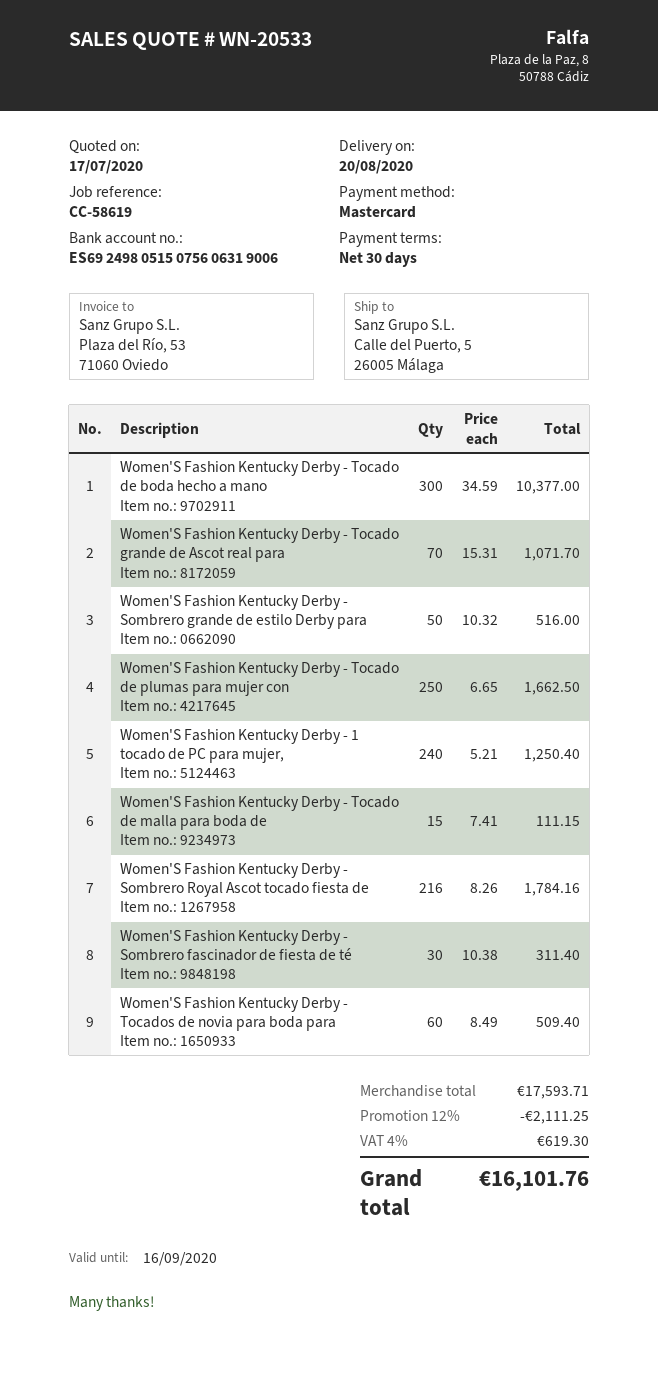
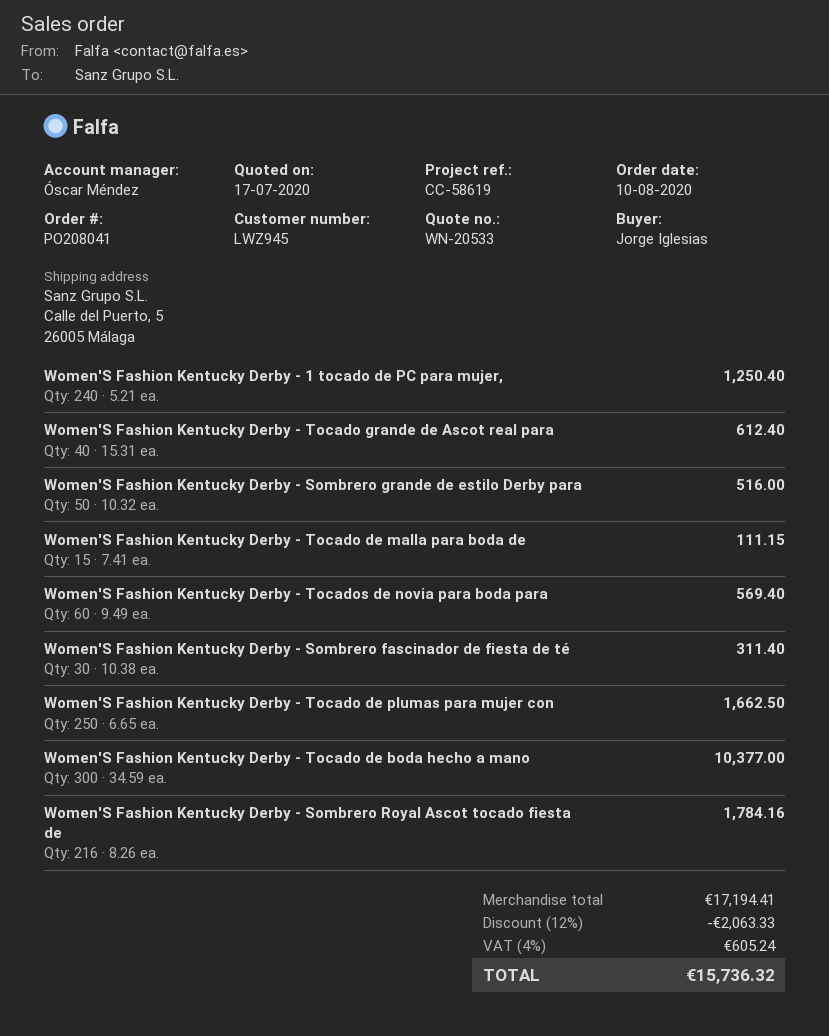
Women'S Fashion Kentucky Derby - Tocado grande de Ascot real para: 70 x 15.31 = 1071.70 -> 40 x 15.31 = 612.40
Women'S Fashion Kentucky Derby - Tocados de novia para boda para: 60 x 8.49 = 509.40 -> 60 x 9.49 = 569.40
subtotal: 17593.71 -> 17194.41
discount: 12% = 2111.25 -> 12% = 2063.33
tax: 4% = 619.30 -> 4% = 605.24
total: 16101.76 -> 15736.32

